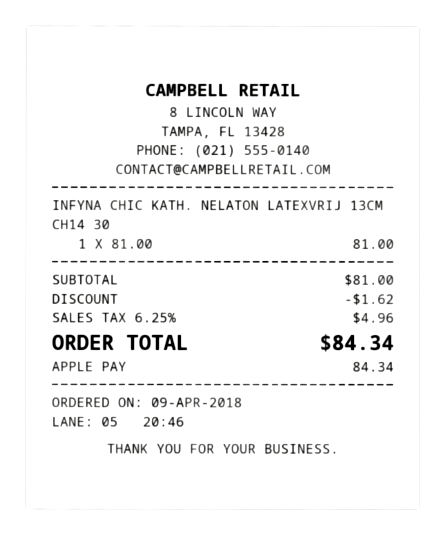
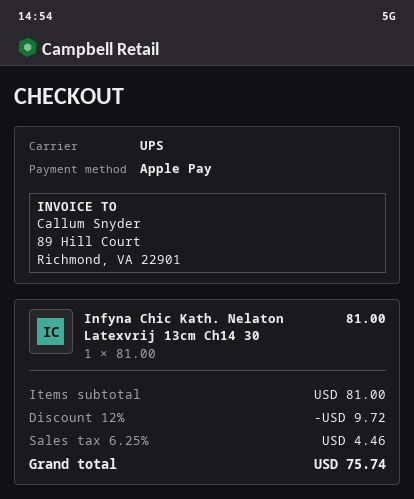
discount: 1.62 -> 9.72
tax: 6.25% = 4.96 -> 6.25% = 4.46
total: 84.34 -> 75.74

